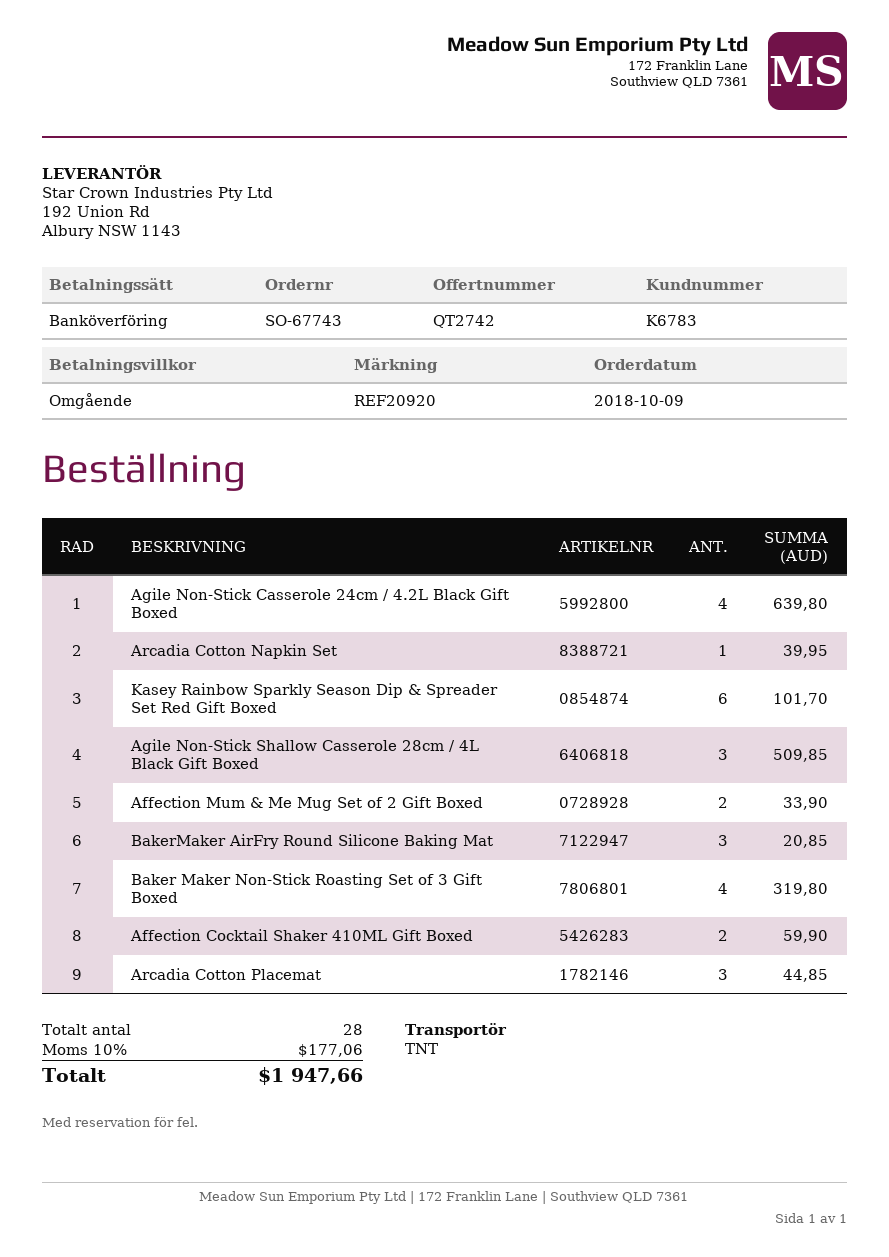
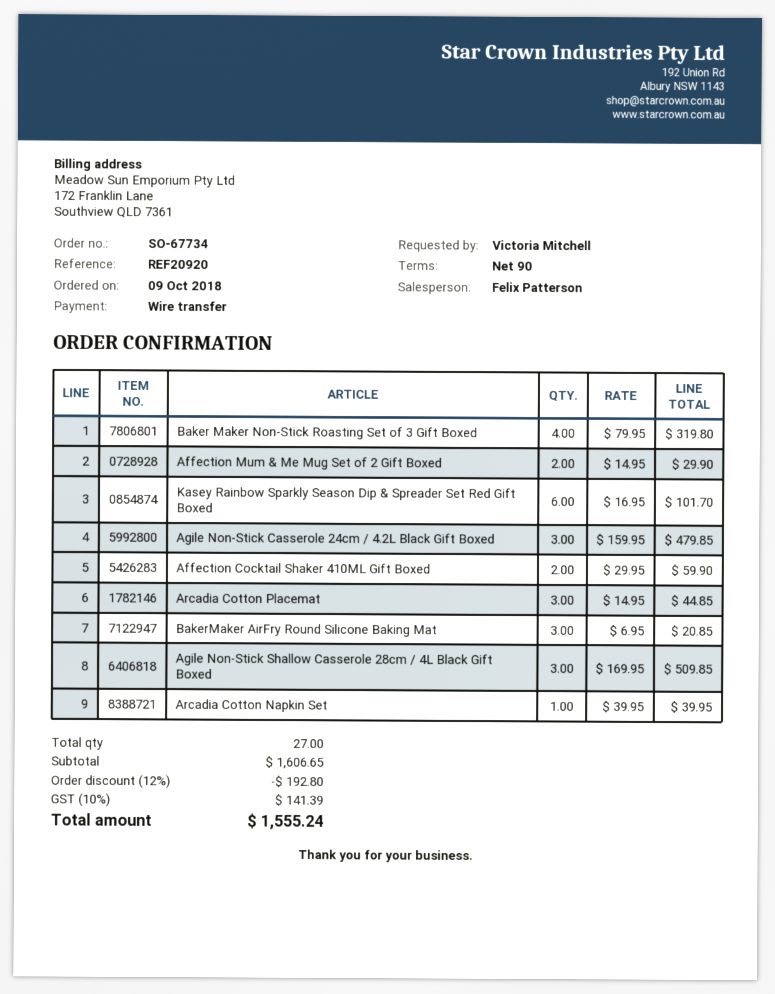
order number: SO-67743 -> SO-67734
payment terms: on receipt -> 90 days
Agile Non-Stick Casserole 24cm / 4.2L Black Gift Boxed: 4 for 639.80 -> 3 for 479.85
Affection Mum & Me Mug Set of 2 Gift Boxed: 2 for 33.90 -> 2 for 29.90
total quantity: 28 -> 27
discount: none -> 12% = 192.80
tax: 10% = 177.06 -> 10% = 141.39
total: 1947.66 -> 1555.24

